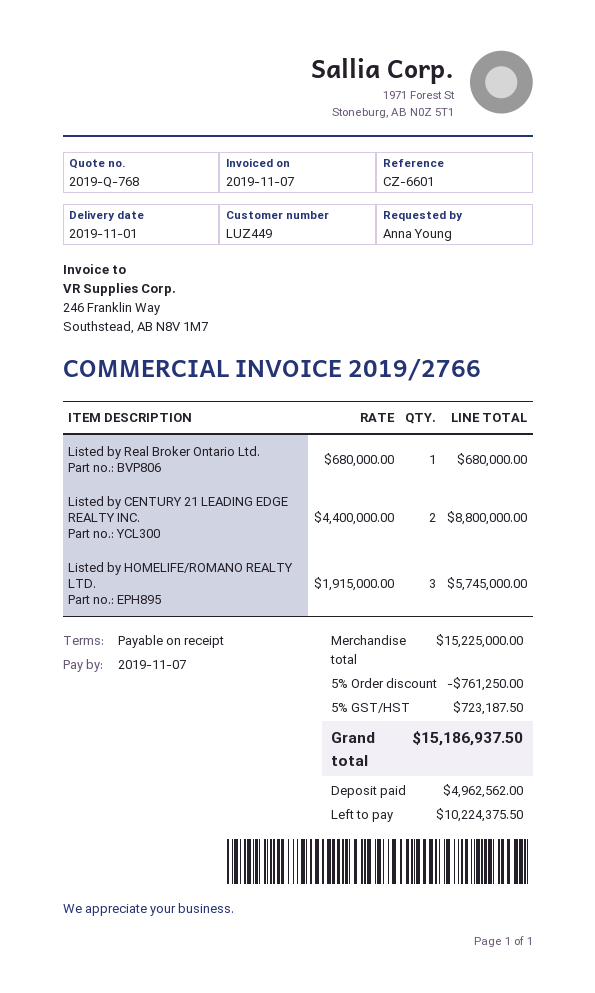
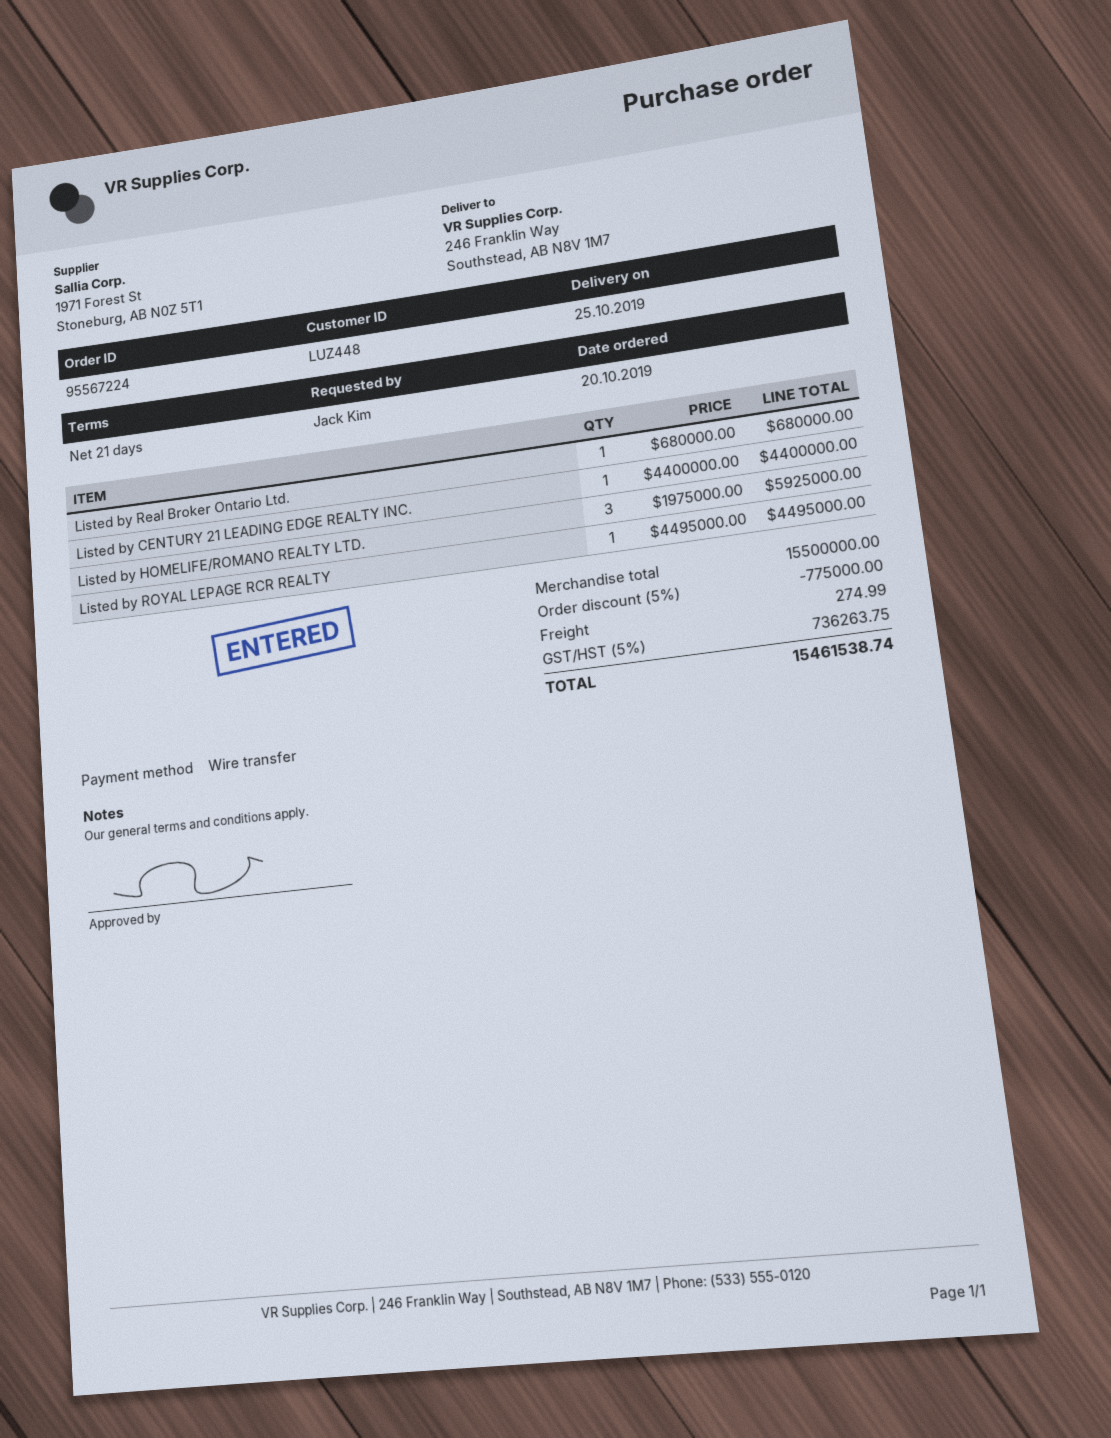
delivery date: 2019-11-01 -> 2019-10-25
payment terms: on receipt -> 21 days
customer number: LUZ449 -> LUZ448
ordered by: Anna Young -> Jack Kim
Listed by CENTURY 21 LEADING EDGE REALTY INC.: 2 x 4400000.00 = 8800000.00 -> 1 x 4400000.00 = 4400000.00
Listed by HOMELIFE/ROMANO REALTY LTD.: 3 x 1915000.00 = 5745000.00 -> 3 x 1975000.00 = 5925000.00
Listed by ROYAL LEPAGE RCR REALTY: none -> 1 x 4495000.00 = 4495000.00
subtotal: 15225000.00 -> 15500000.00
discount: 5% = 761250.00 -> 5% = 775000.00
shipping: none -> 274.99
tax: 5% = 723187.50 -> 5% = 736263.75
total: 15186937.50 -> 15461538.74

